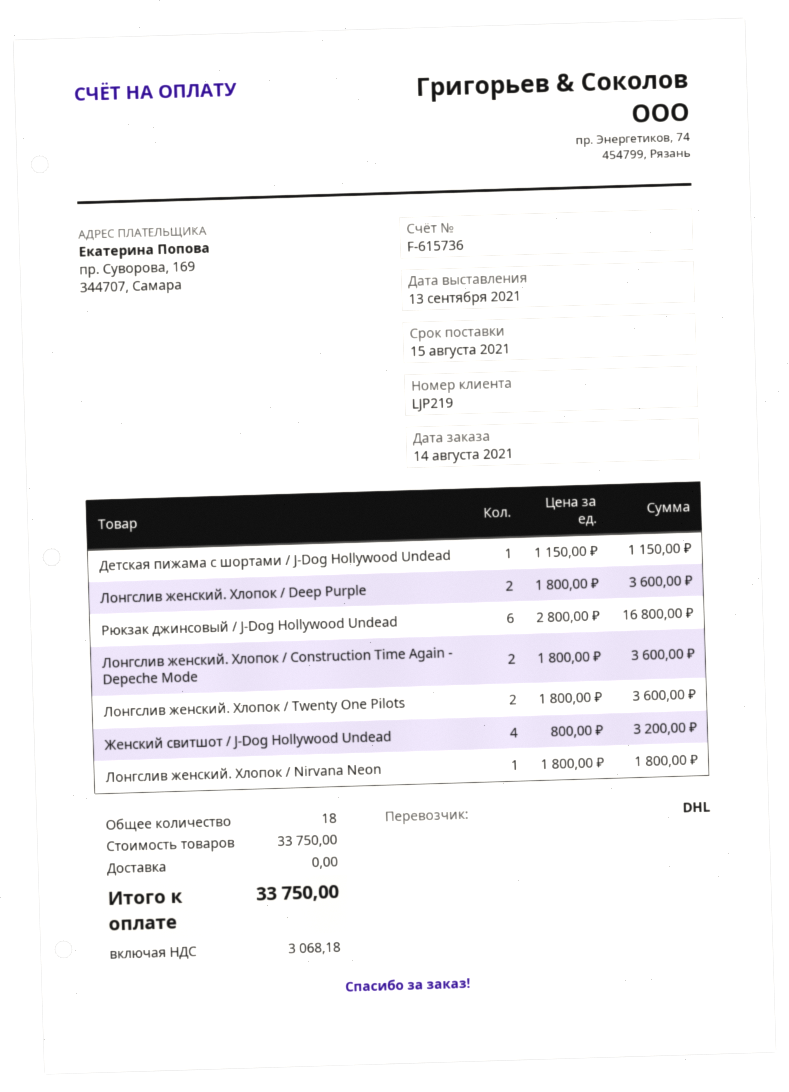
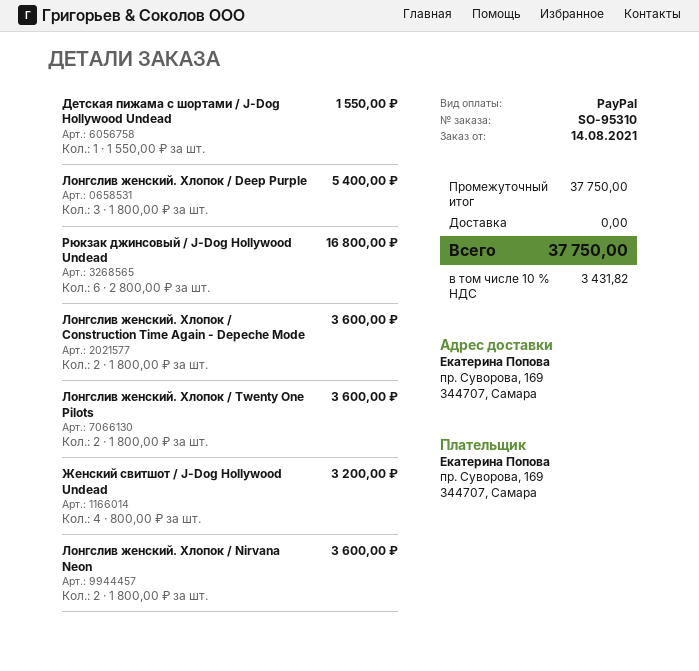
Детская пижама с шортами / J-Dog Hollywood Undead: 1 x 1150.00 = 1150.00 -> 1 x 1550.00 = 1550.00
Лонгслив женский. Хлопок / Deep Purple: 2 x 1800.00 = 3600.00 -> 3 x 1800.00 = 5400.00
Лонгслив женский. Хлопок / Nirvana Neon: 1 x 1800.00 = 1800.00 -> 2 x 1800.00 = 3600.00
subtotal: 33750.00 -> 37750.00
tax: 3068.18 -> 3431.82
total: 33750.00 -> 37750.00

